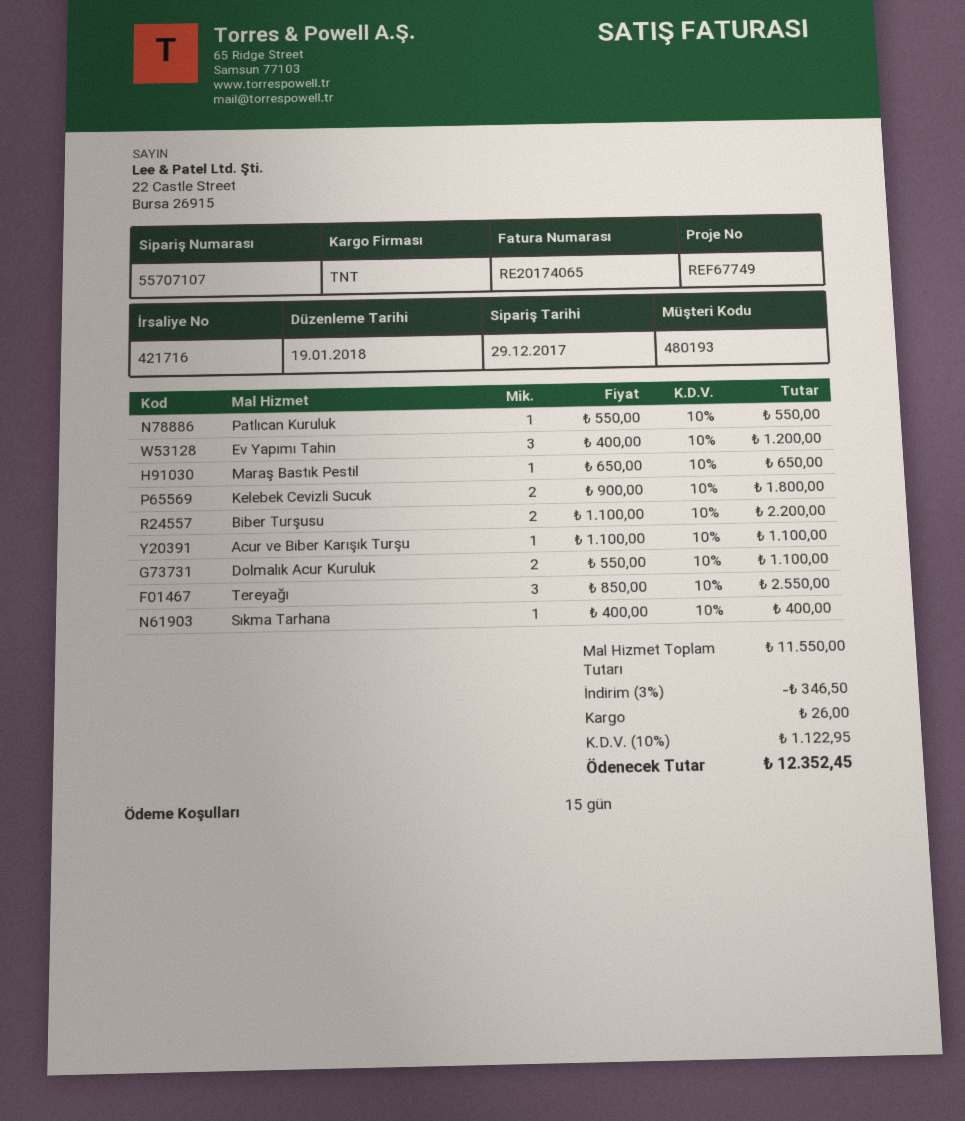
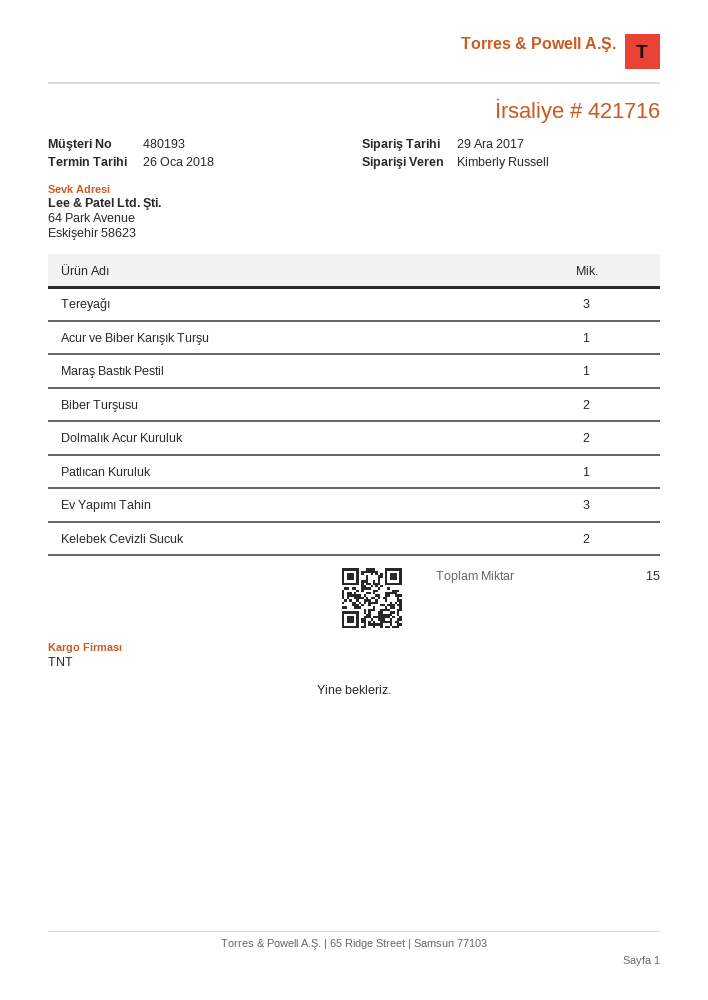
Sıkma Tarhana: 1 -> none

